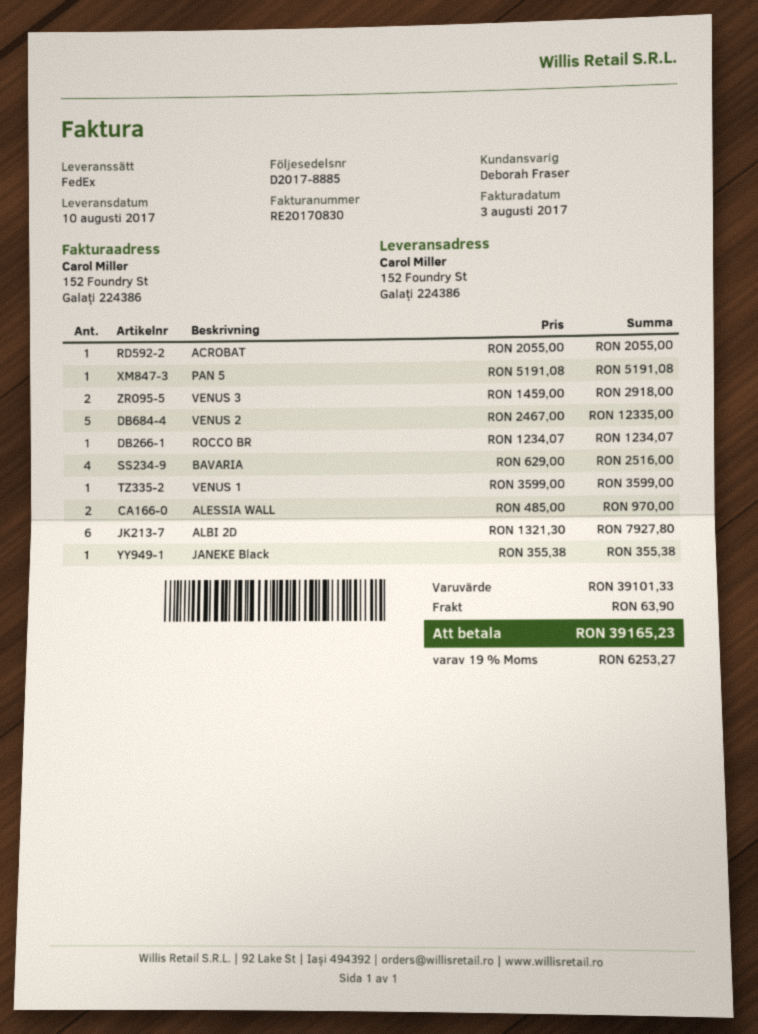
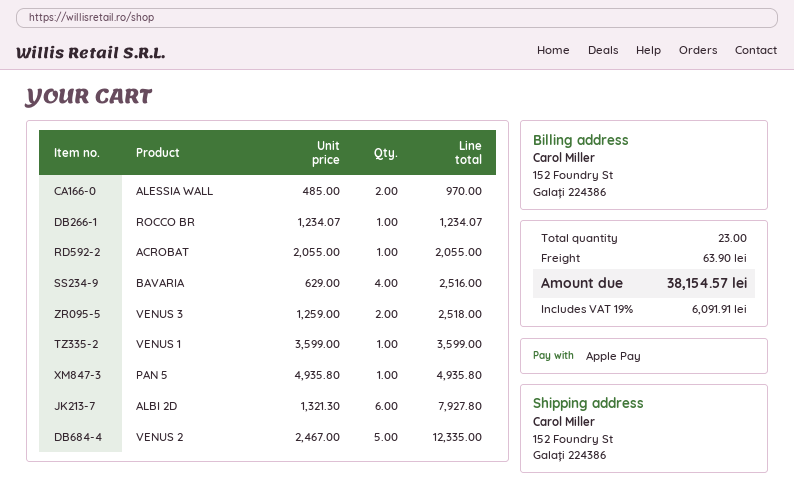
PAN 5: 1 x 5191.08 = 5191.08 -> 1 x 4935.80 = 4935.80
VENUS 3: 2 x 1459.00 = 2918.00 -> 2 x 1259.00 = 2518.00
JANEKE Black: 1 x 355.38 = 355.38 -> none
tax: 19% = 6253.27 -> 19% = 6091.91
total: 39165.23 -> 38154.57

